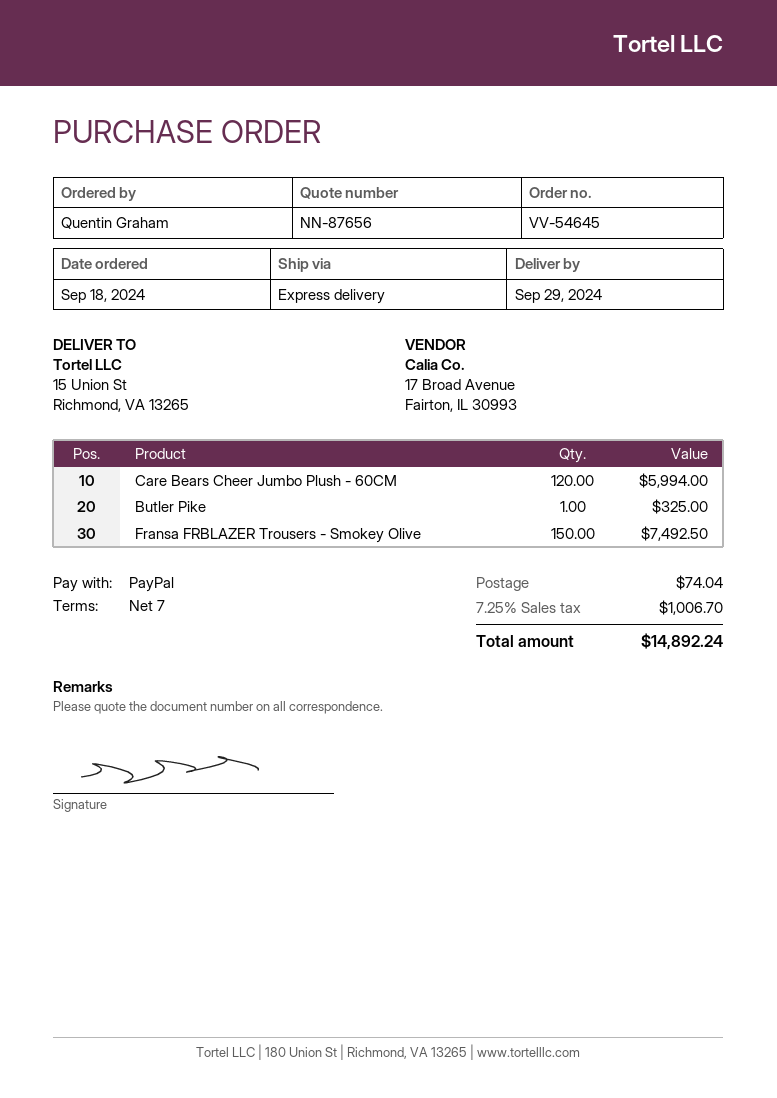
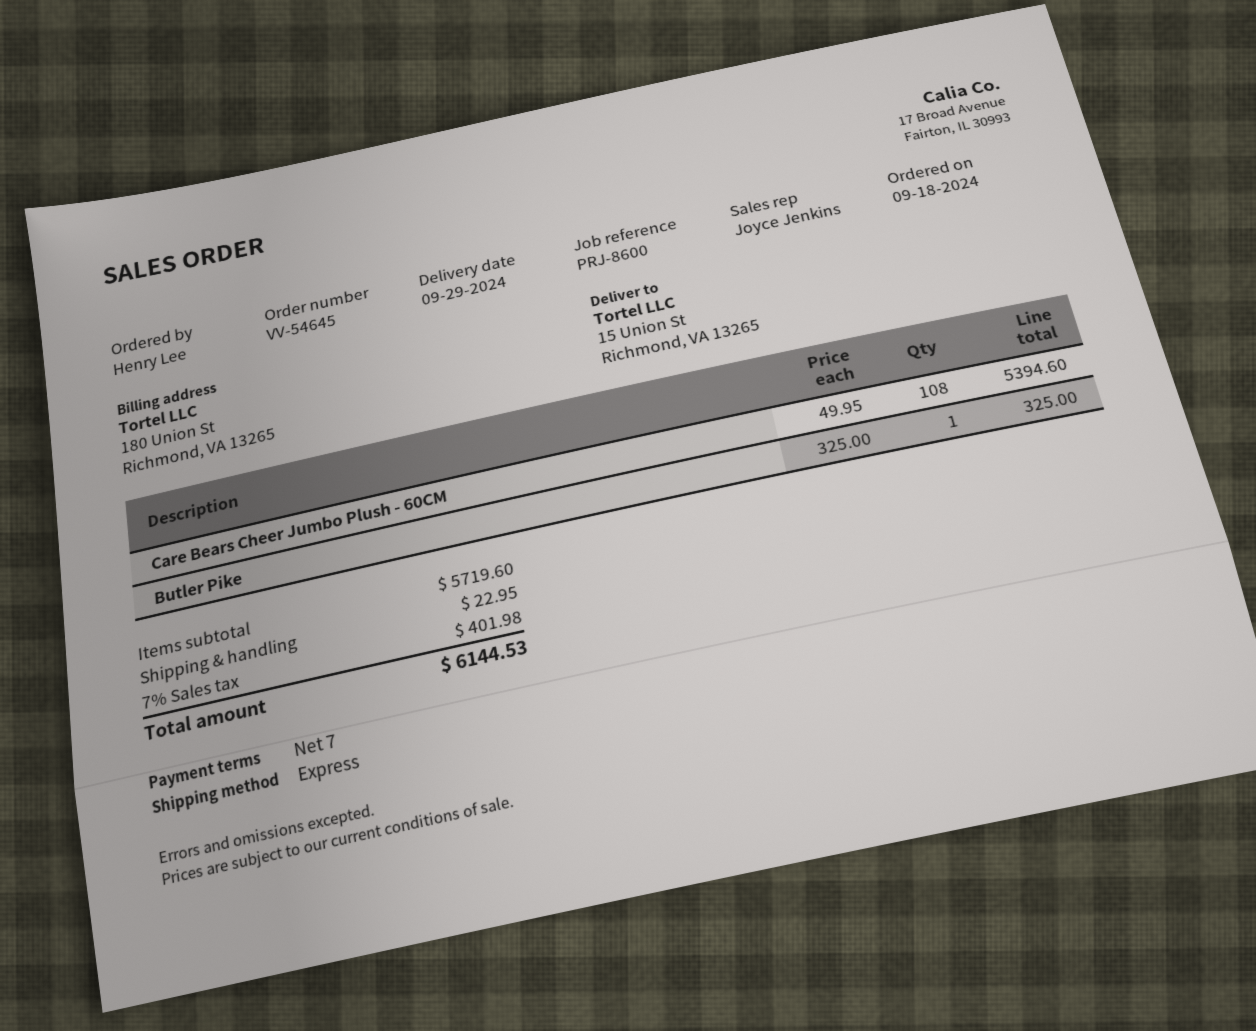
ordered by: Quentin Graham -> Henry Lee
Care Bears Cheer Jumbo Plush - 60CM: 120 for 5994.00 -> 108 for 5394.60
Fransa FRBLAZER Trousers - Smokey Olive: 150 for 7492.50 -> none
shipping: 74.04 -> 22.95
tax: 7.25% = 1006.70 -> 7% = 401.98
total: 14892.24 -> 6144.53

